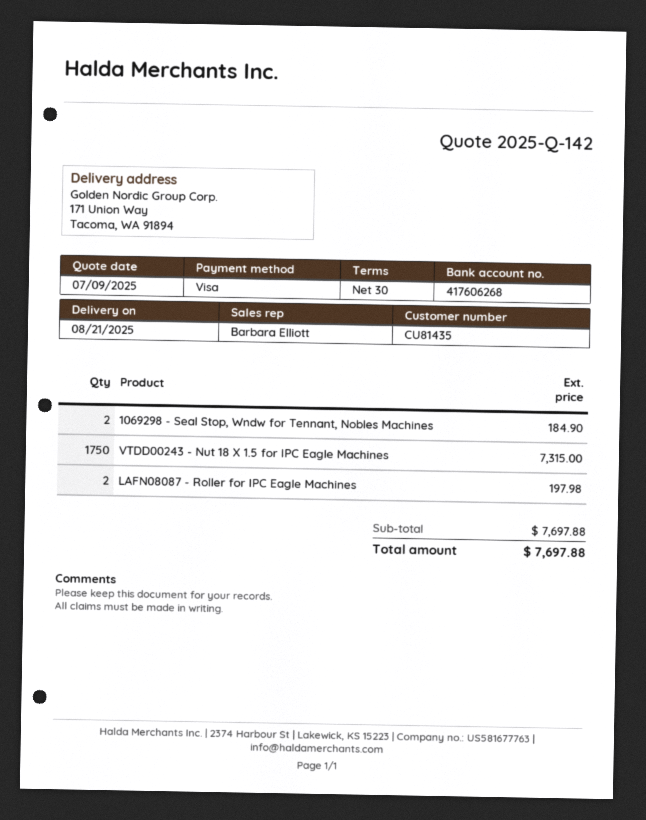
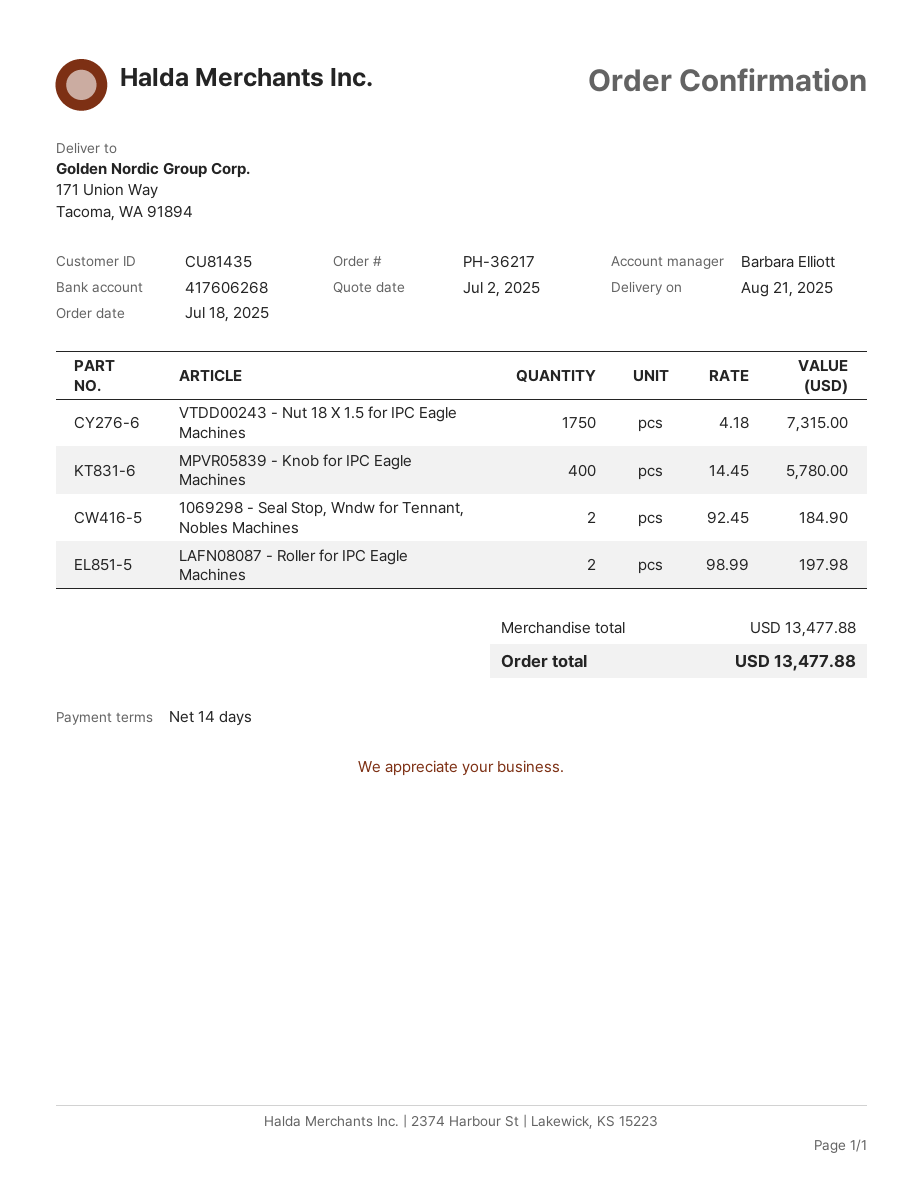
quote date: 2025-07-09 -> 2025-07-02
payment terms: 30 days -> 14 days
MPVR05839 - Knob for IPC Eagle Machines: none -> 400 for 5780.00
subtotal: 7697.88 -> 13477.88
total: 7697.88 -> 13477.88

